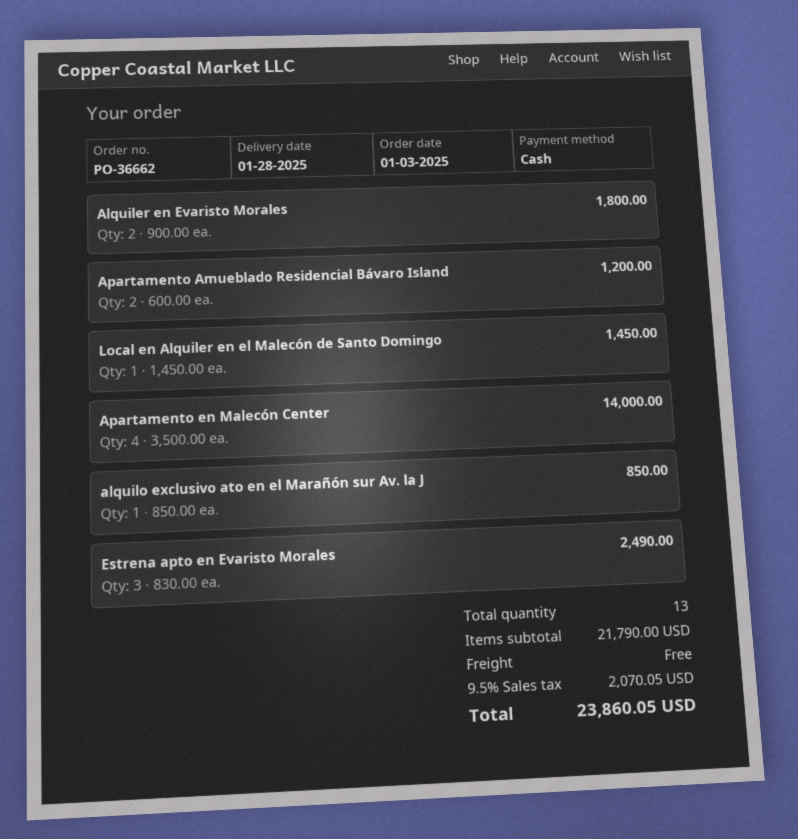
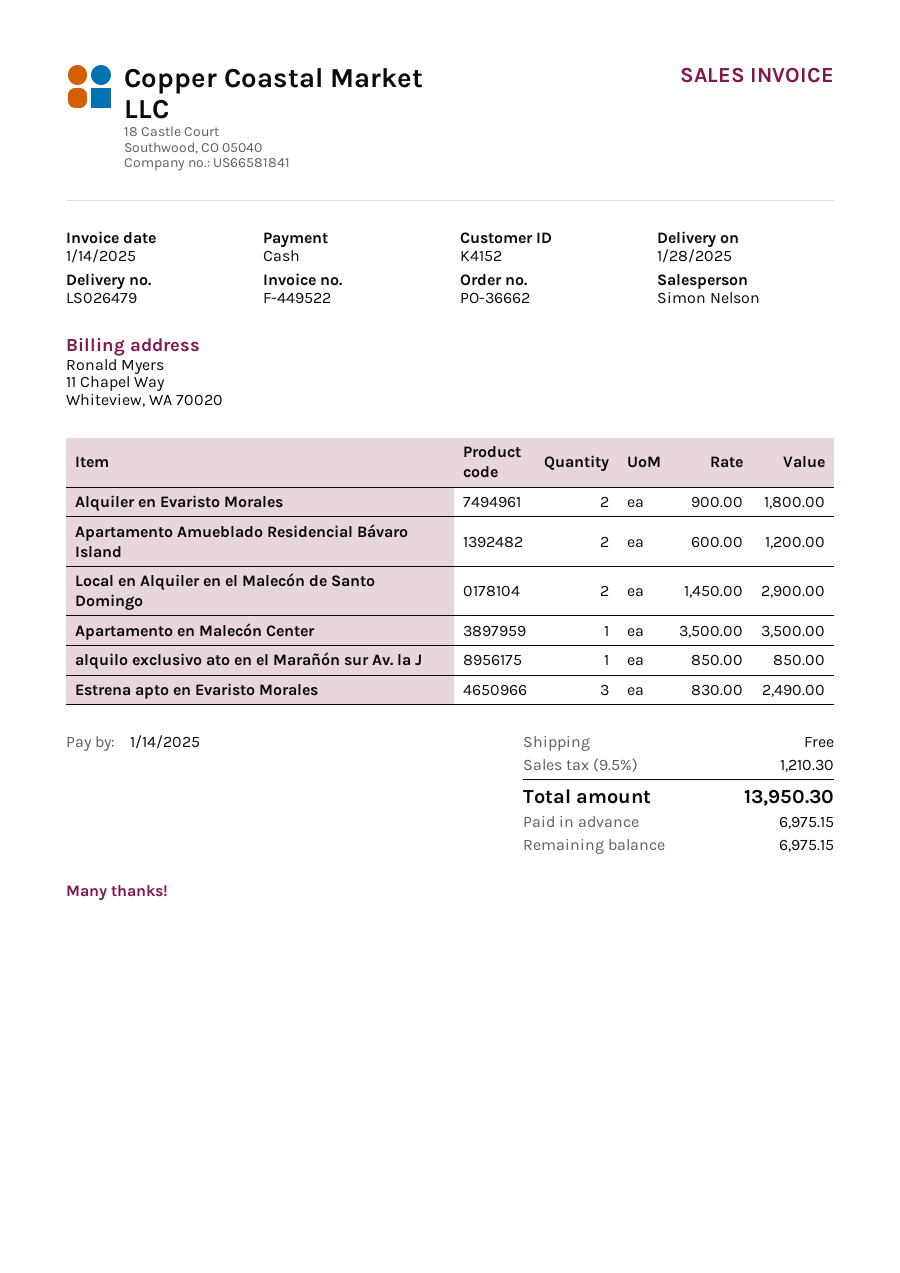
Local en Alquiler en el Malecón de Santo Domingo: 1 x 1450.00 = 1450.00 -> 2 x 1450.00 = 2900.00
Apartamento en Malecón Center: 4 x 3500.00 = 14000.00 -> 1 x 3500.00 = 3500.00
tax: 9.5% = 2070.05 -> 9.5% = 1210.30
total: 23860.05 -> 13950.30

